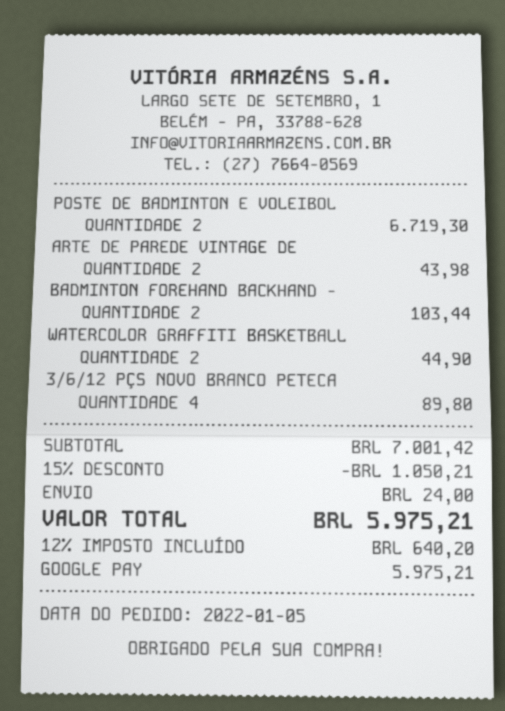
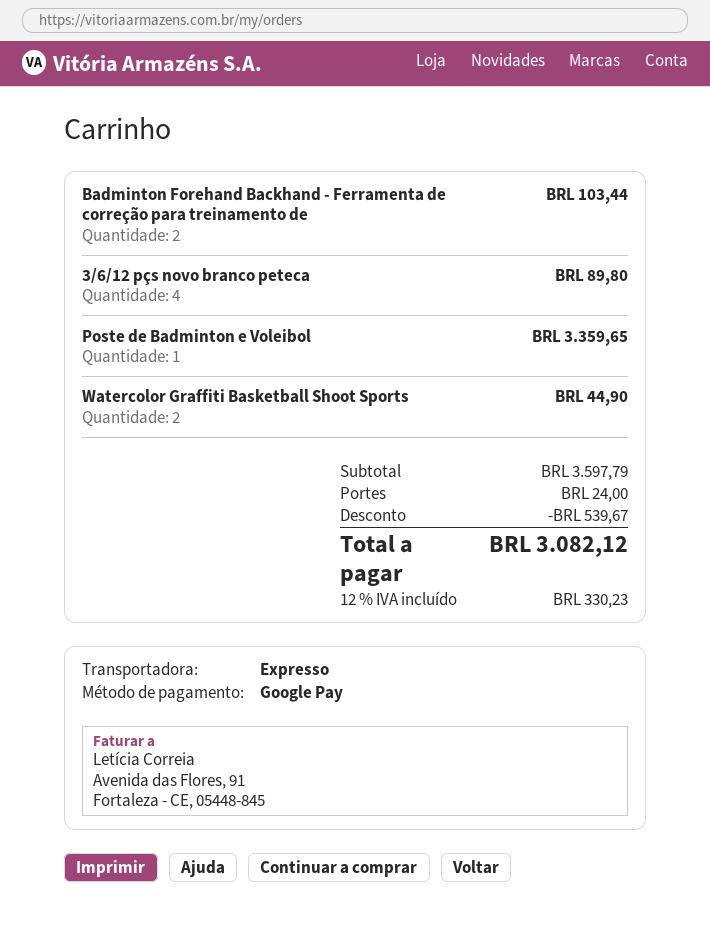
POSTE DE BADMINTON E VOLEIBOL: 2 for 6719.30 -> 1 for 3359.65
ARTE DE PAREDE VINTAGE DE: 2 for 43.98 -> none
subtotal: 7001.42 -> 3597.79
discount: 1050.21 -> 539.67
tax: 12% = 640.20 -> 12% = 330.23
total: 5975.21 -> 3082.12

